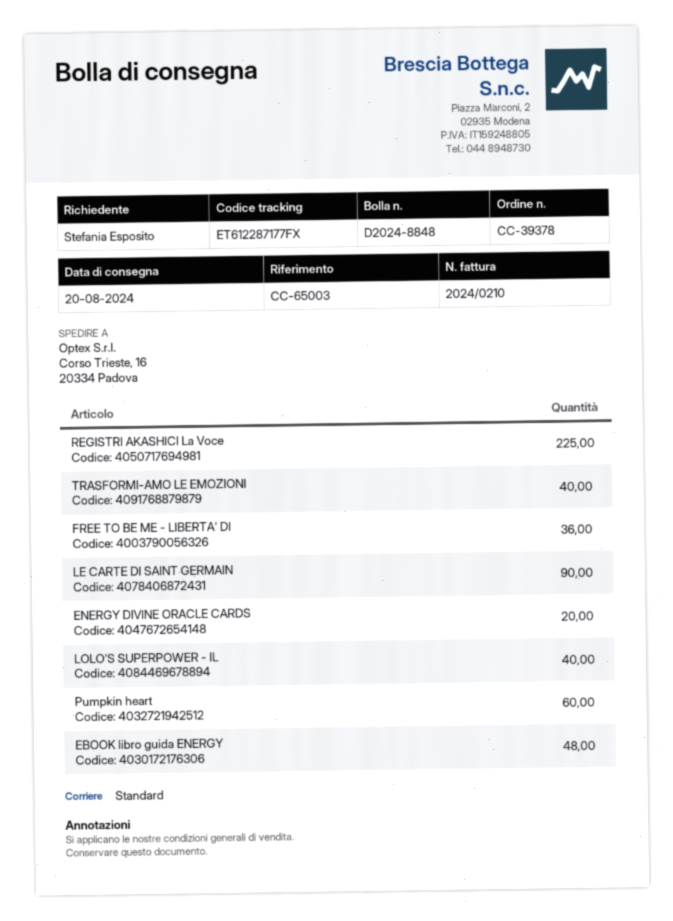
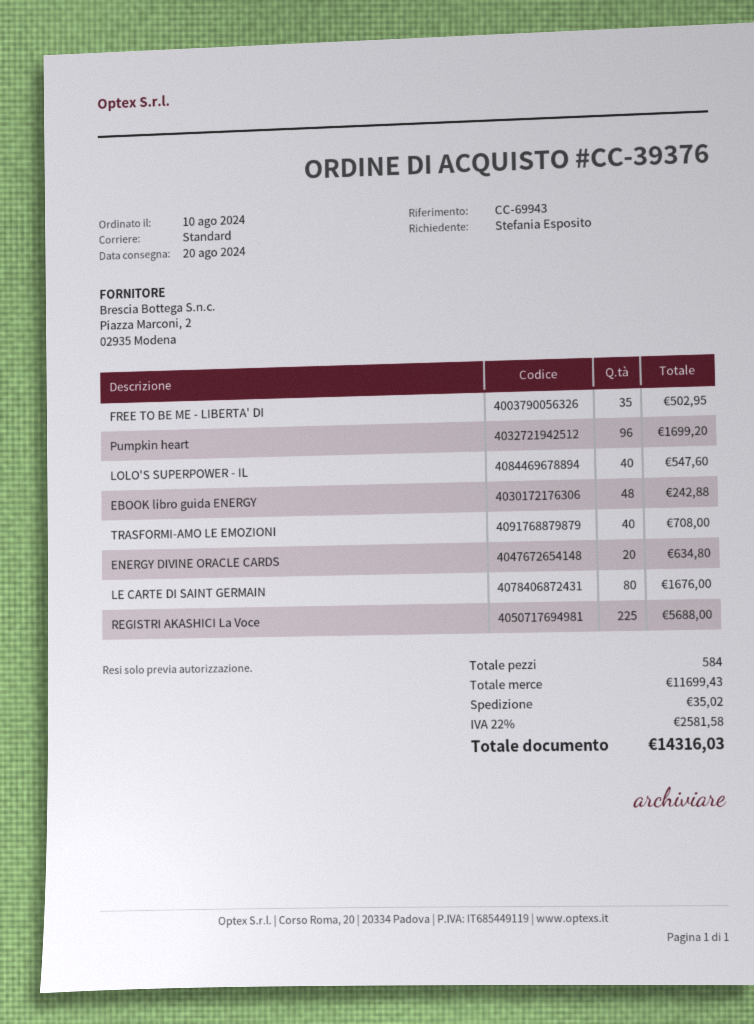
order number: CC-39378 -> CC-39376
reference: CC-65003 -> CC-69943
FREE TO BE ME - LIBERTA' DI: 36 -> 35
LE CARTE DI SAINT GERMAIN: 90 -> 80
Pumpkin heart: 60 -> 96

